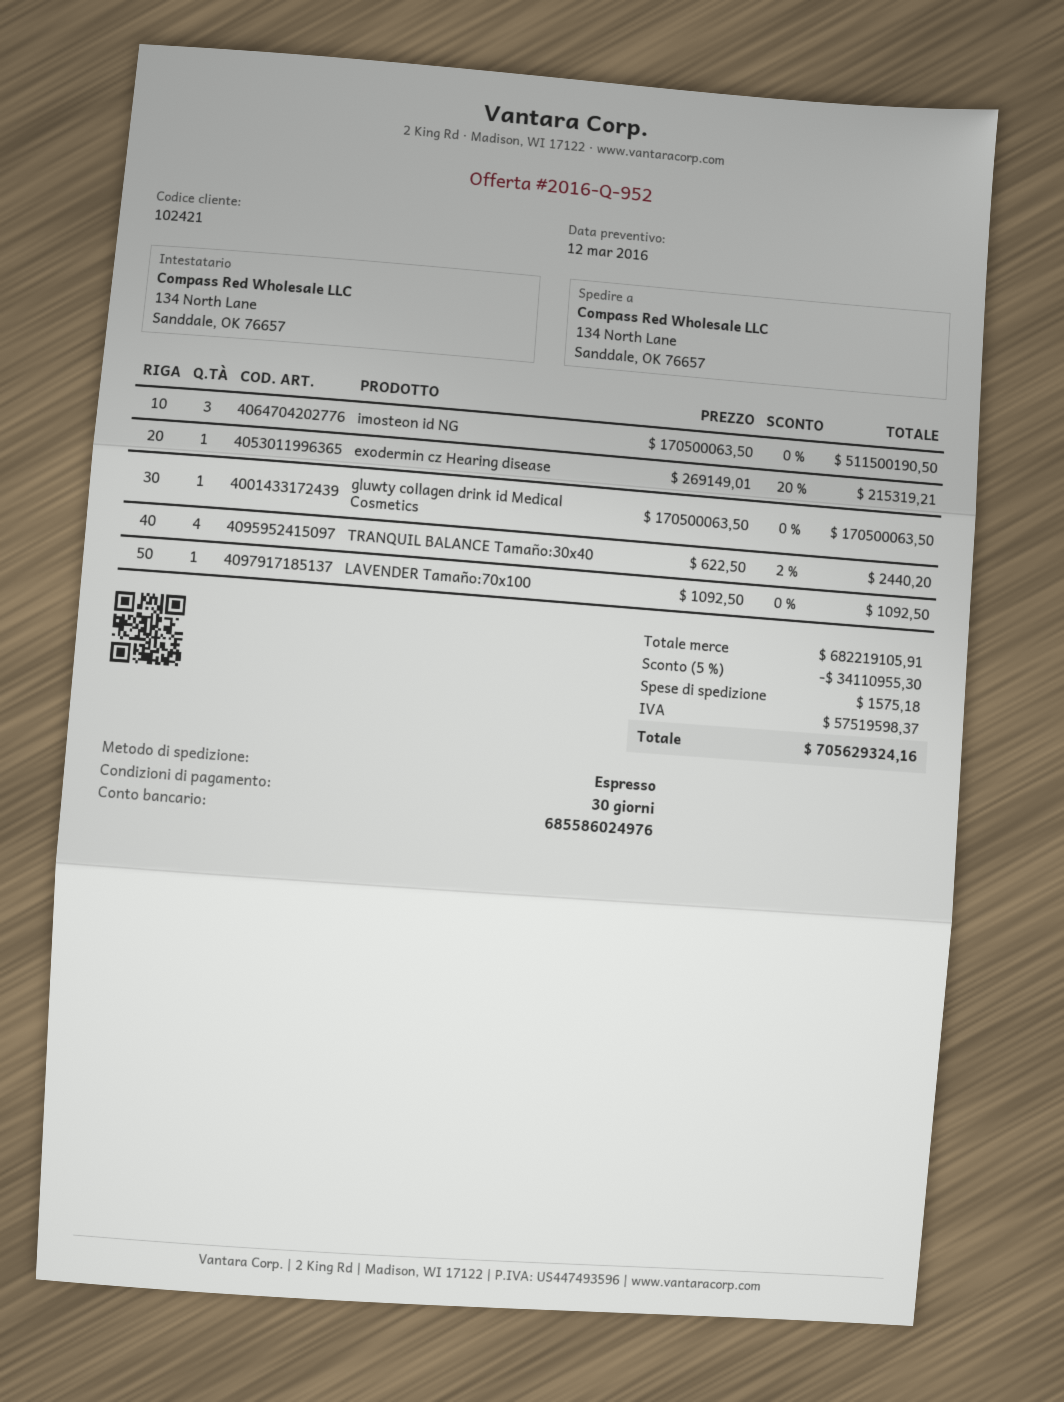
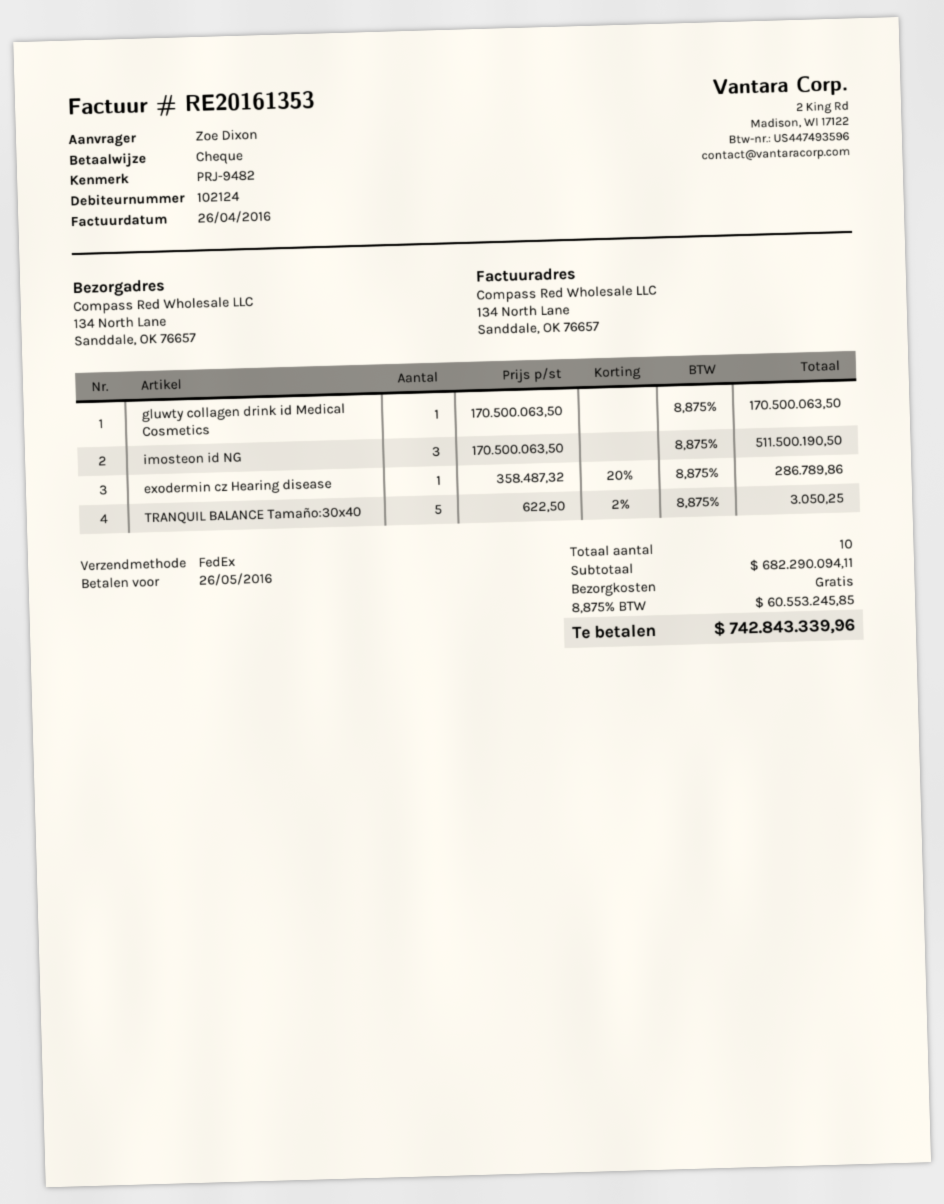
customer number: 102421 -> 102124
shipping method: express -> FedEx
exodermin cz Hearing disease: 1 x 269149.01 - 20% = 215319.21 -> 1 x 358487.32 - 20% = 286789.86
TRANQUIL BALANCE Tamaño:30x40: 4 x 622.50 - 2% = 2440.20 -> 5 x 622.50 - 2% = 3050.25
LAVENDER Tamaño:70x100: 1 x 1092.50 = 1092.50 -> none
subtotal: 682219105.91 -> 682290094.11
discount: 5% = 34110955.30 -> none
shipping: 1575.18 -> 0.00
tax: 57519598.37 -> 60553245.85
total: 705629324.16 -> 742843339.96

